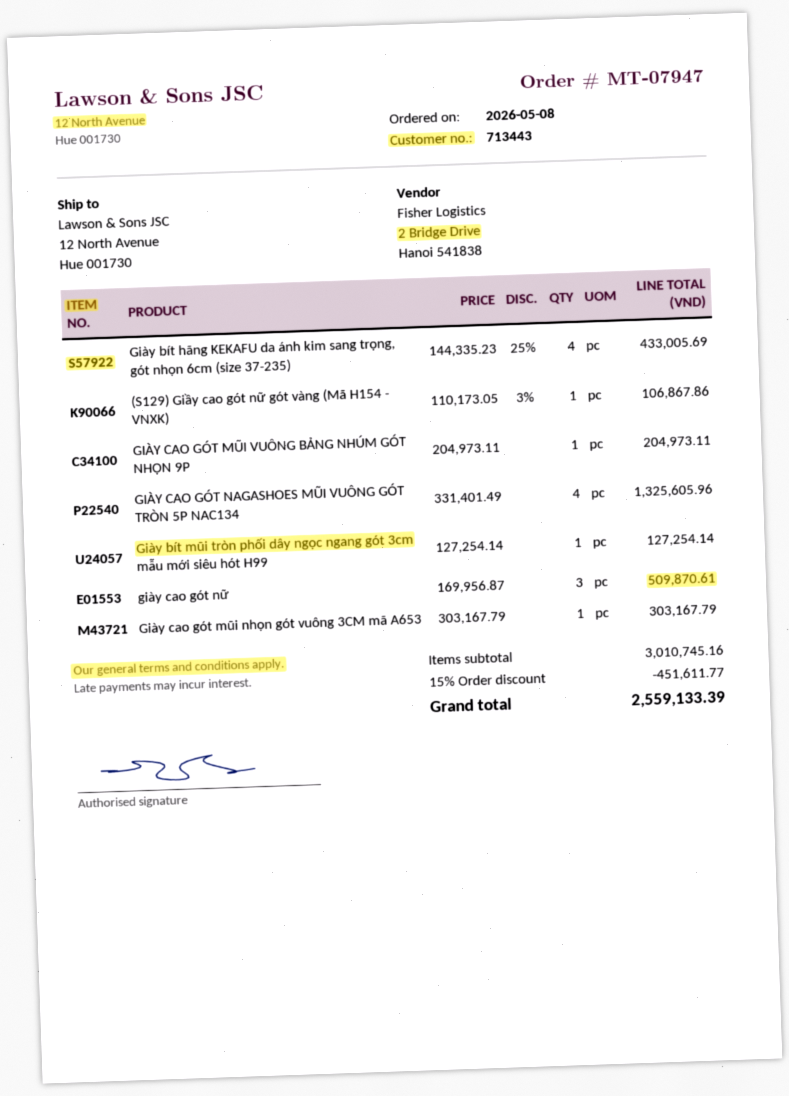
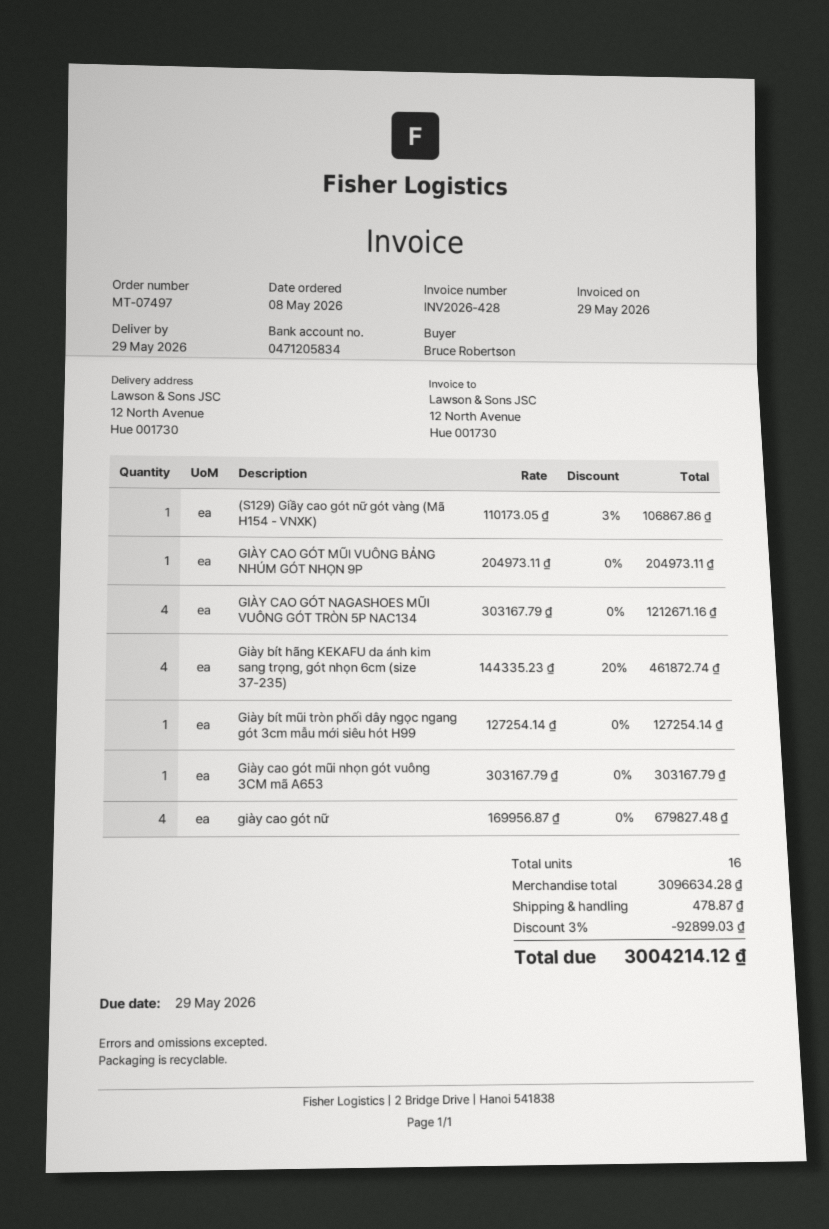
order number: MT-07947 -> MT-07497
Giày bít hãng KEKAFU da ánh kim sang trọng, gót nhọn 6cm (size 37-235): 4 x 144335.23 - 25% = 433005.69 -> 4 x 144335.23 - 20% = 461872.74
GIÀY CAO GÓT NAGASHOES MŨI VUÔNG GÓT TRÒN 5P NAC134: 4 x 331401.49 = 1325605.96 -> 4 x 303167.79 = 1212671.16
giày cao gót nữ: 3 x 169956.87 = 509870.61 -> 4 x 169956.87 = 679827.48
subtotal: 3010745.16 -> 3096634.28
discount: 15% = 451611.77 -> 3% = 92899.03
shipping: none -> 478.87
total: 2559133.39 -> 3004214.12

